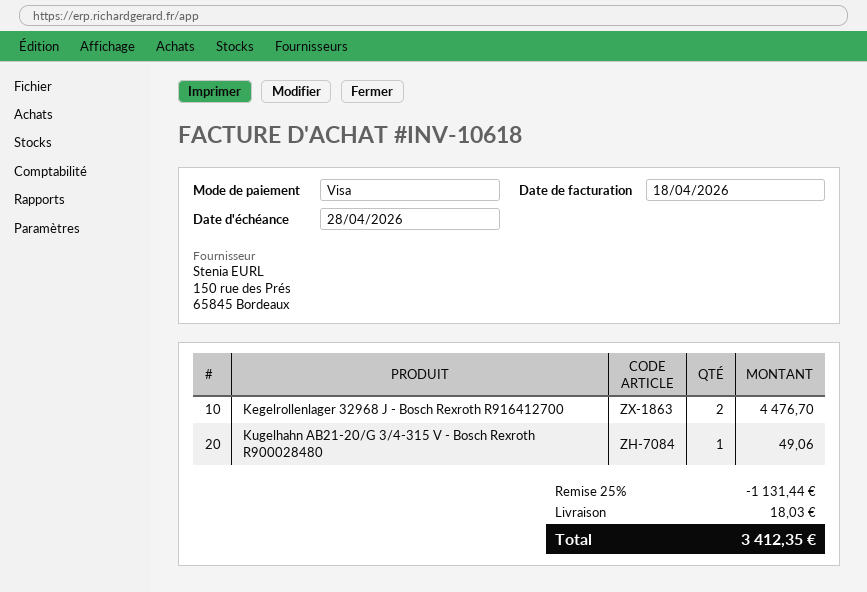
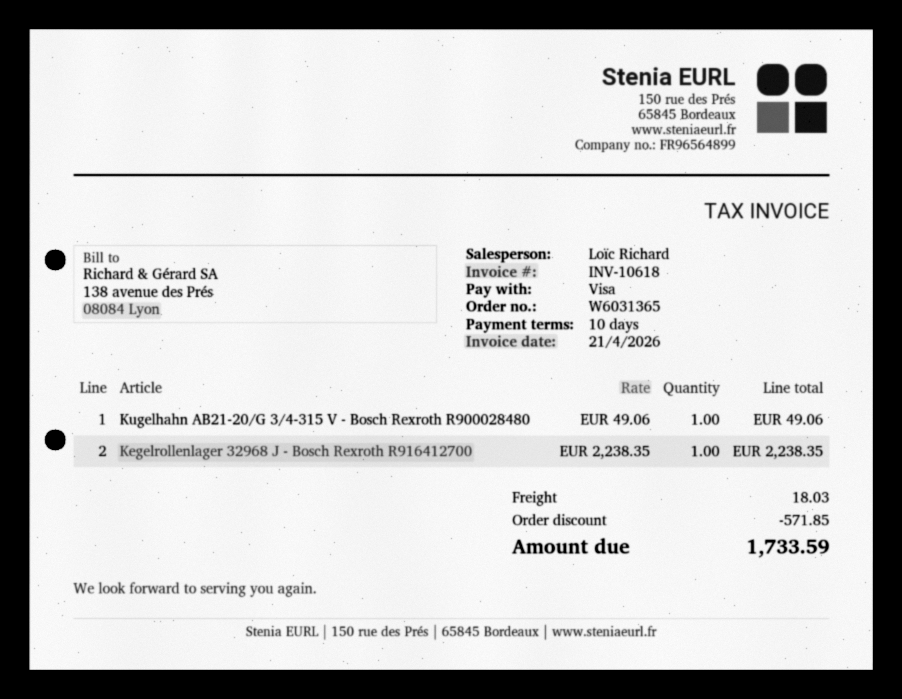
invoice date: 2026-04-18 -> 2026-04-21
Kegelrollenlager 32968 J - Bosch Rexroth R916412700: 2 for 4476.70 -> 1 for 2238.35
discount: 1131.44 -> 571.85
total: 3412.35 -> 1733.59

